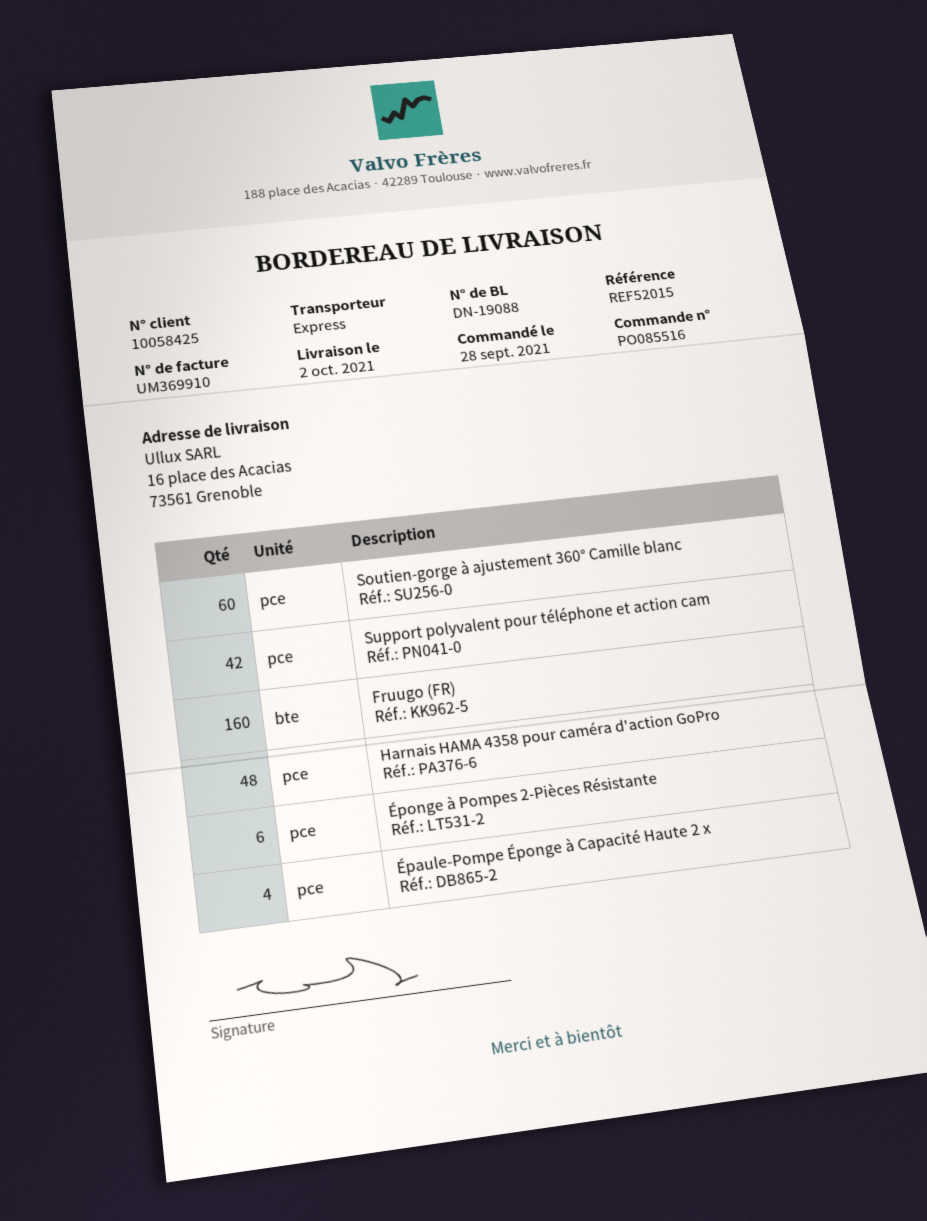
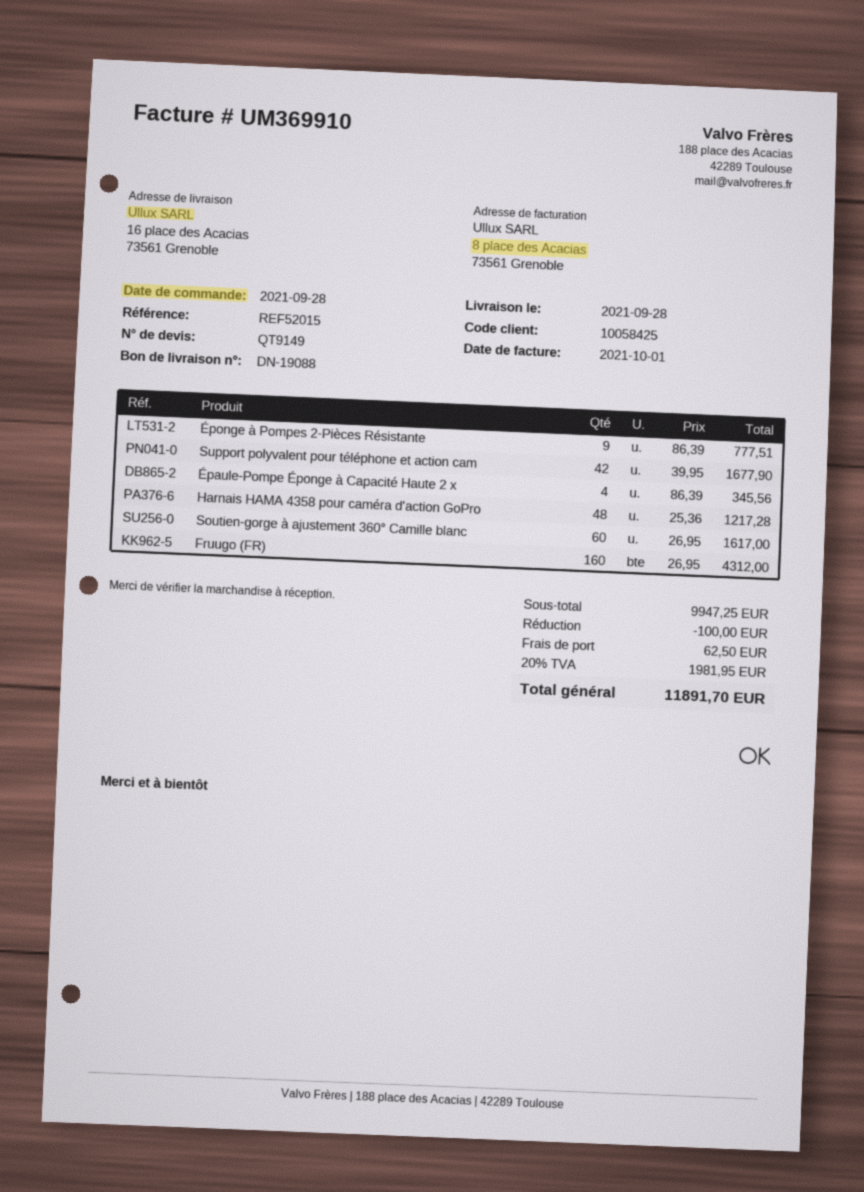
delivery date: 2021-10-02 -> 2021-09-28
Éponge à Pompes 2‑Pièces Résistante: 6 -> 9

